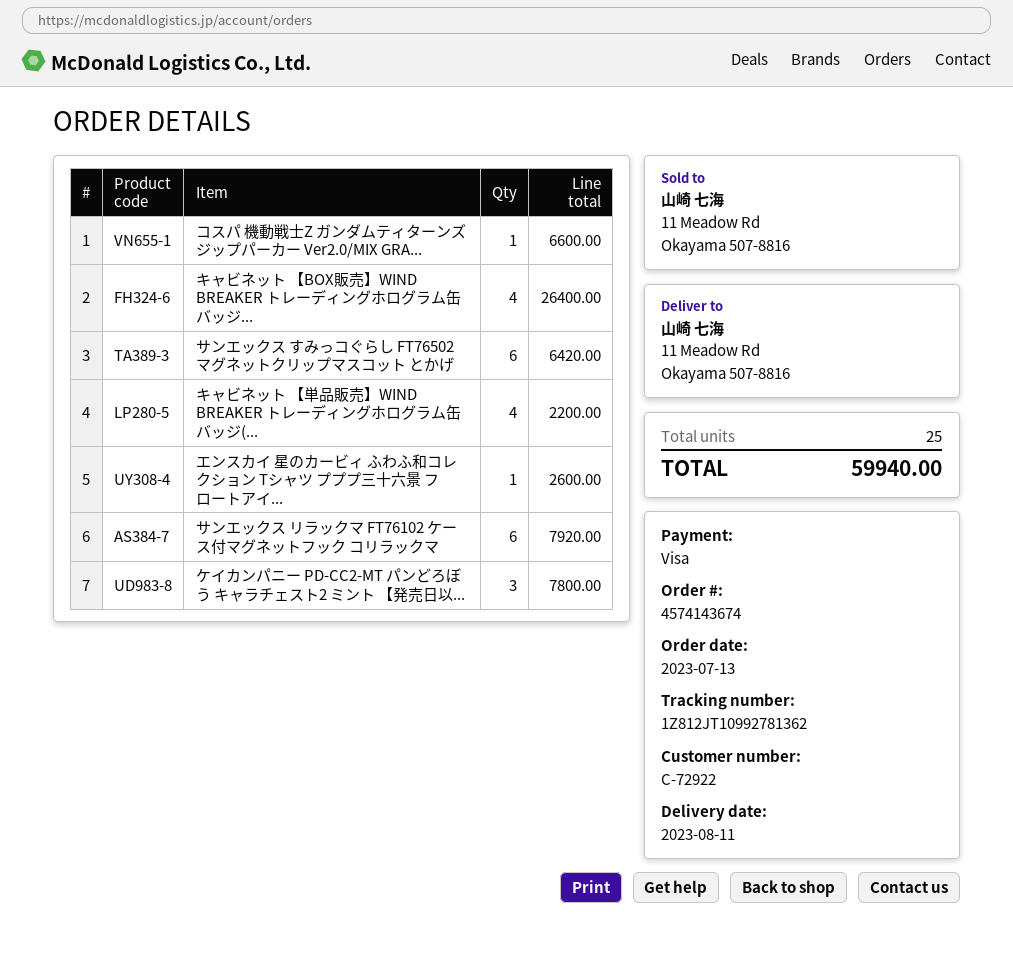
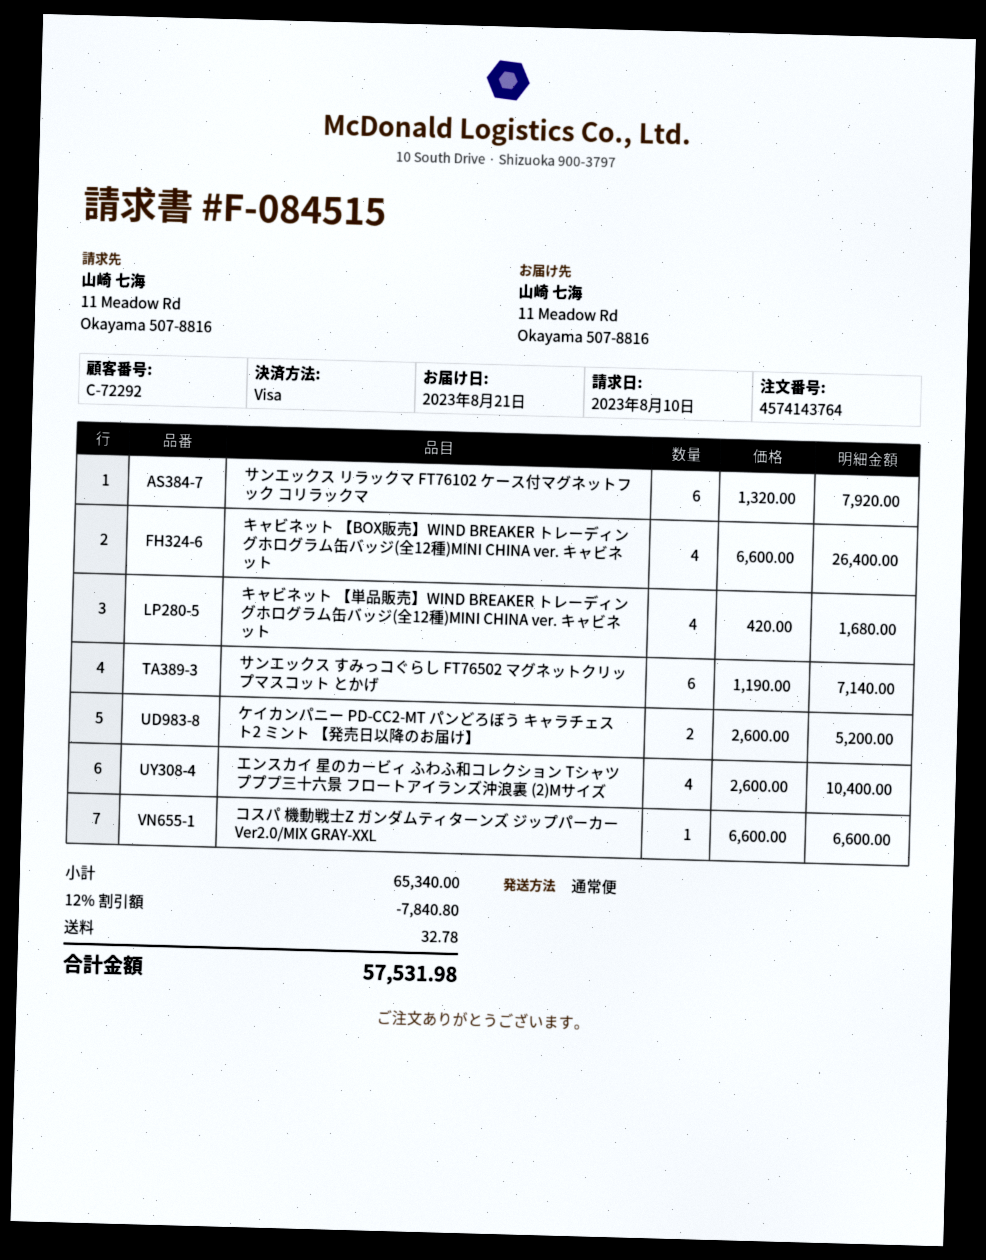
order number: 4574143674 -> 4574143764
delivery date: 2023-08-11 -> 2023-08-21
customer number: C-72922 -> C-72292
サンエックス すみっコぐらし FT76502 マグネットクリップマスコット とかげ: 6 for 6420.00 -> 6 for 7140.00
キャビネット 【単品販売】WIND BREAKER トレーディングホログラム缶バッジ(...: 4 for 2200.00 -> 4 for 1680.00
エンスカイ 星のカービィ ふわふ和コレクション Tシャツ プププ三十六景 フロートアイ...: 1 for 2600.00 -> 4 for 10400.00
ケイカンパニー PD-CC2-MT パンどろぼう キャラチェスト2 ミント 【発売日以...: 3 for 7800.00 -> 2 for 5200.00
discount: none -> 12% = 7840.80
shipping: none -> 32.78
total: 59940.00 -> 57531.98

